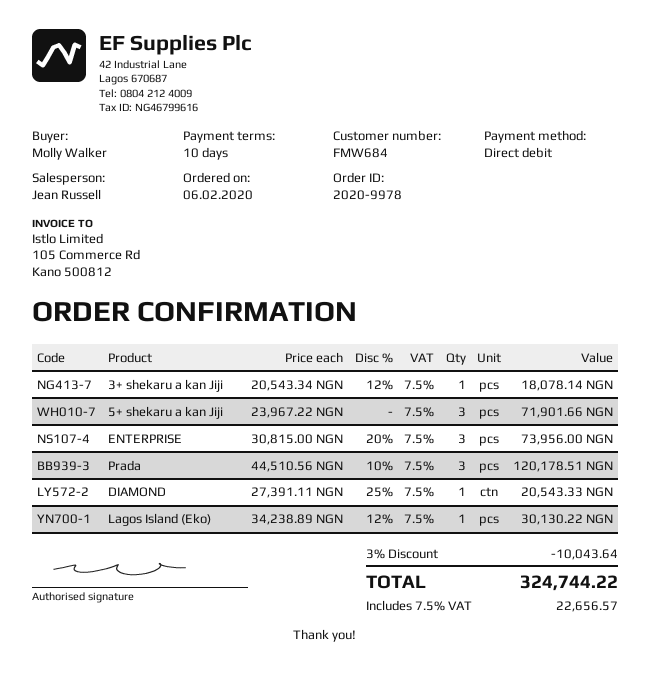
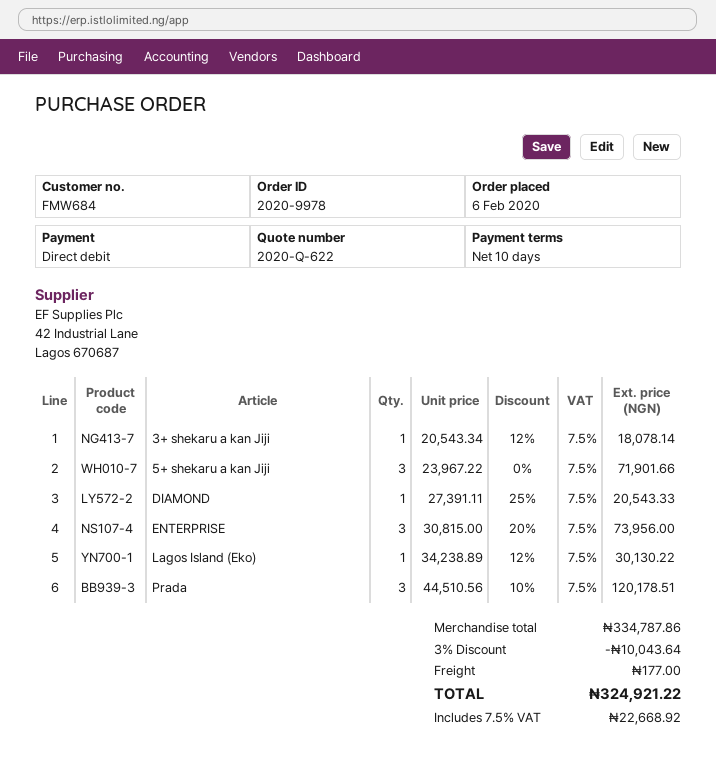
shipping: none -> 177.00
tax: 7.5% = 22656.57 -> 7.5% = 22668.92
total: 324744.22 -> 324921.22

